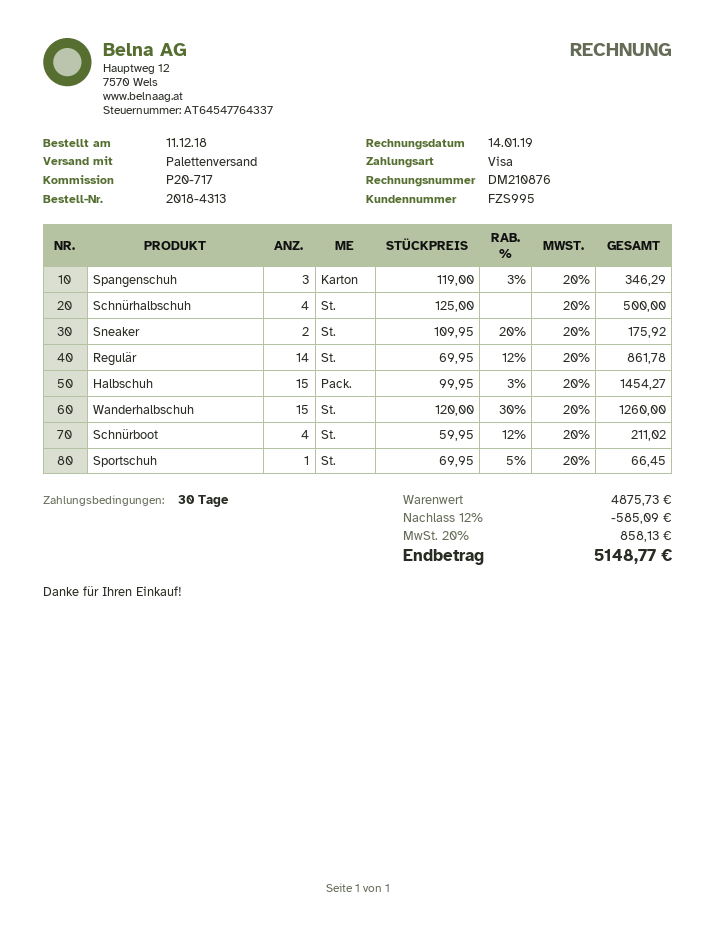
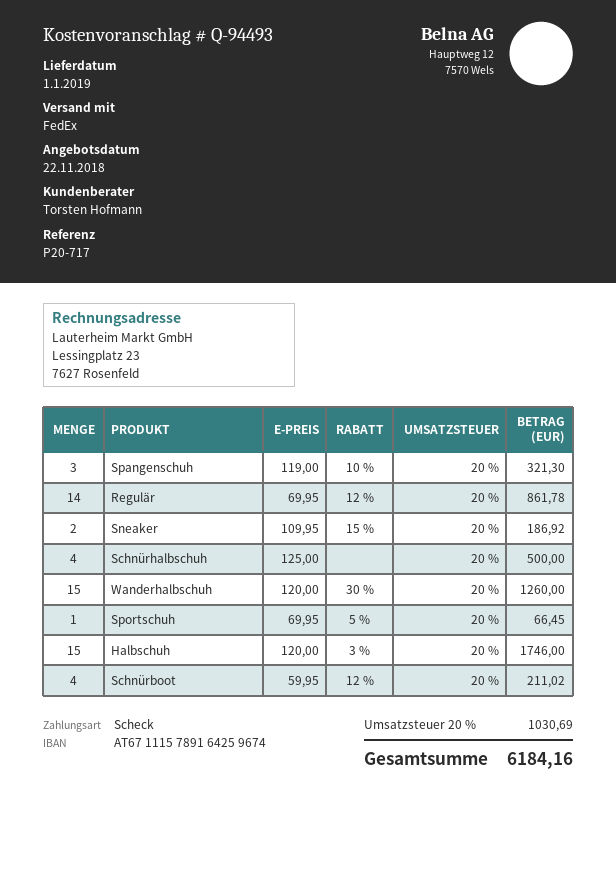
payment method: Visa -> cheque
shipping method: pallet freight -> FedEx
Spangenschuh: 3 x 119.00 - 3% = 346.29 -> 3 x 119.00 - 10% = 321.30
Sneaker: 2 x 109.95 - 20% = 175.92 -> 2 x 109.95 - 15% = 186.92
Halbschuh: 15 x 99.95 - 3% = 1454.27 -> 15 x 120.00 - 3% = 1746.00
discount: 12% = 585.09 -> none
tax: 20% = 858.13 -> 20% = 1030.69
total: 5148.77 -> 6184.16

